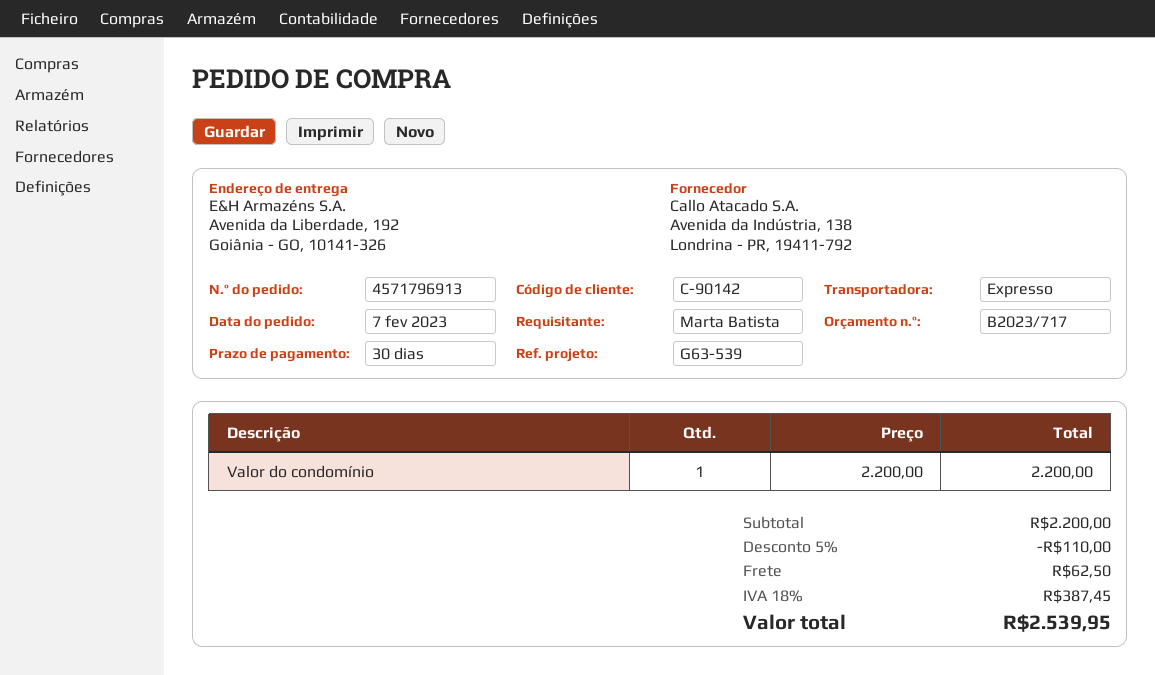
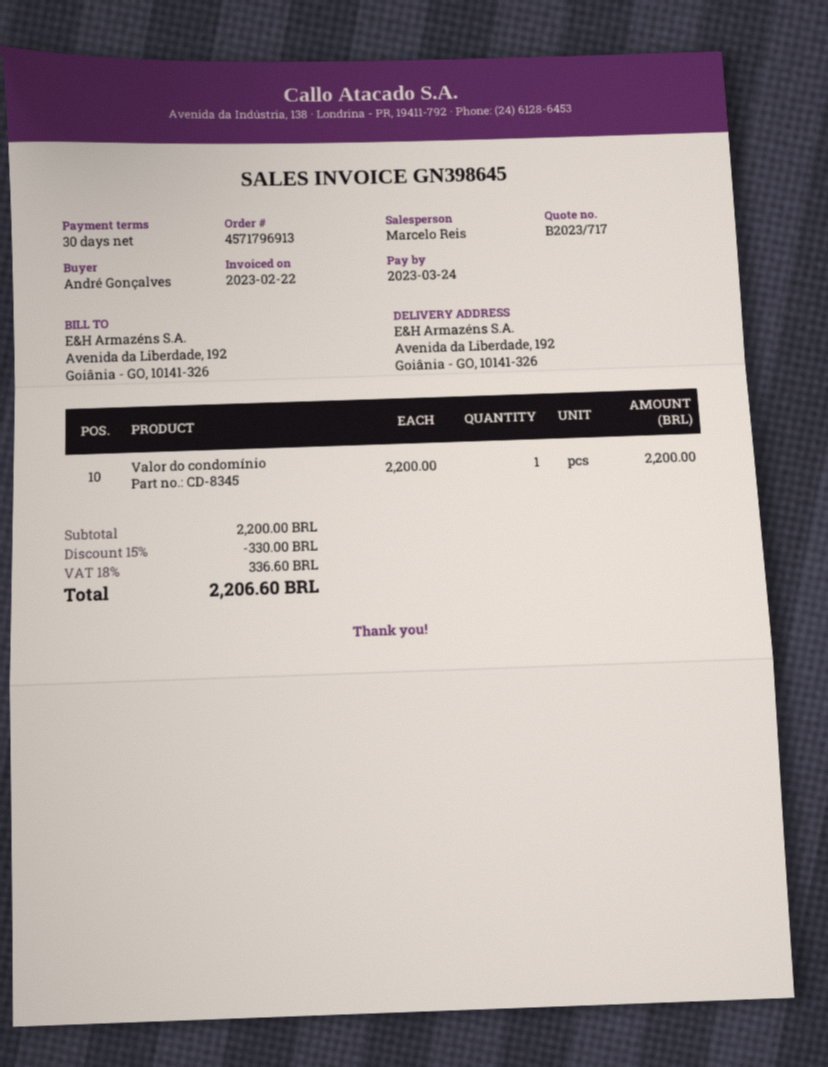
ordered by: Marta Batista -> André Gonçalves
discount: 5% = 110.00 -> 15% = 330.00
shipping: 62.50 -> none
tax: 18% = 387.45 -> 18% = 336.60
total: 2539.95 -> 2206.60

